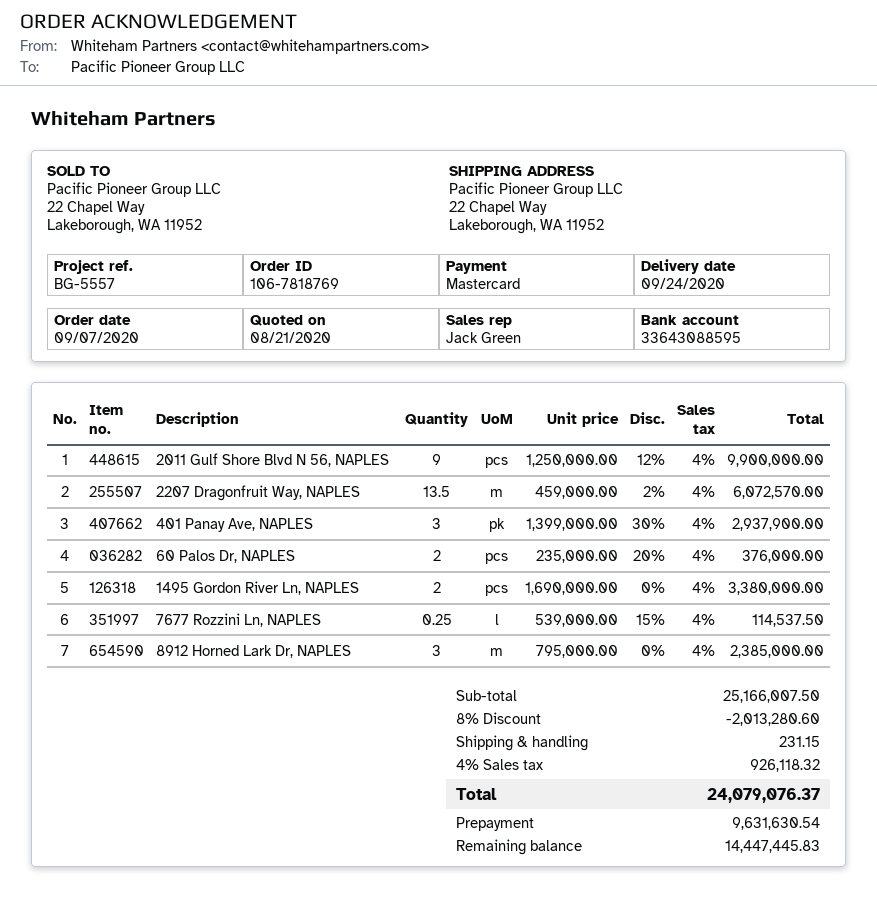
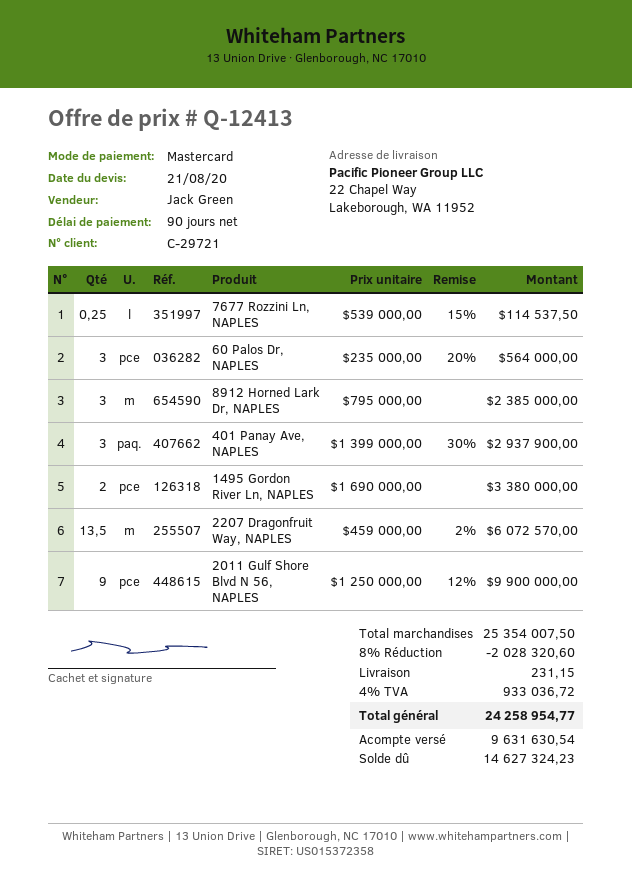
60 Palos Dr, NAPLES: 2 x 235000.00 - 20% = 376000.00 -> 3 x 235000.00 - 20% = 564000.00
subtotal: 25166007.50 -> 25354007.50
discount: 8% = 2013280.60 -> 8% = 2028320.60
tax: 4% = 926118.32 -> 4% = 933036.72
total: 24079076.37 -> 24258954.77
balance: 14447445.83 -> 14627324.23

